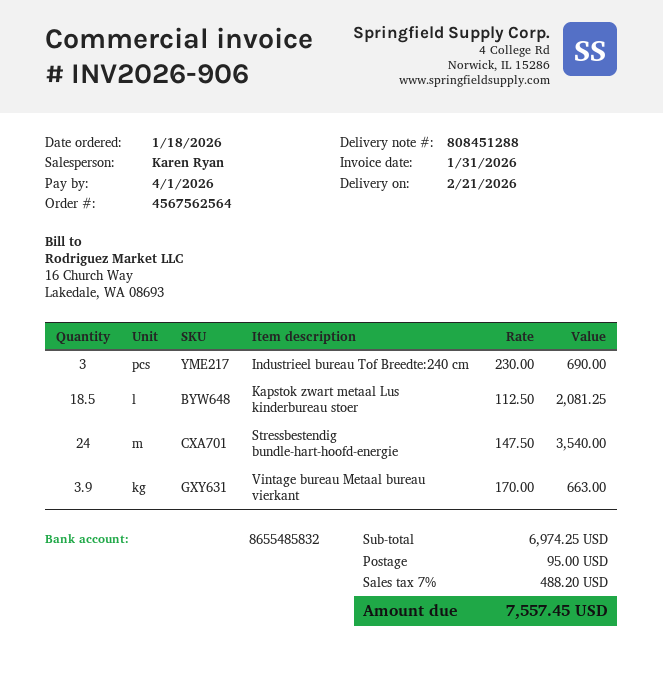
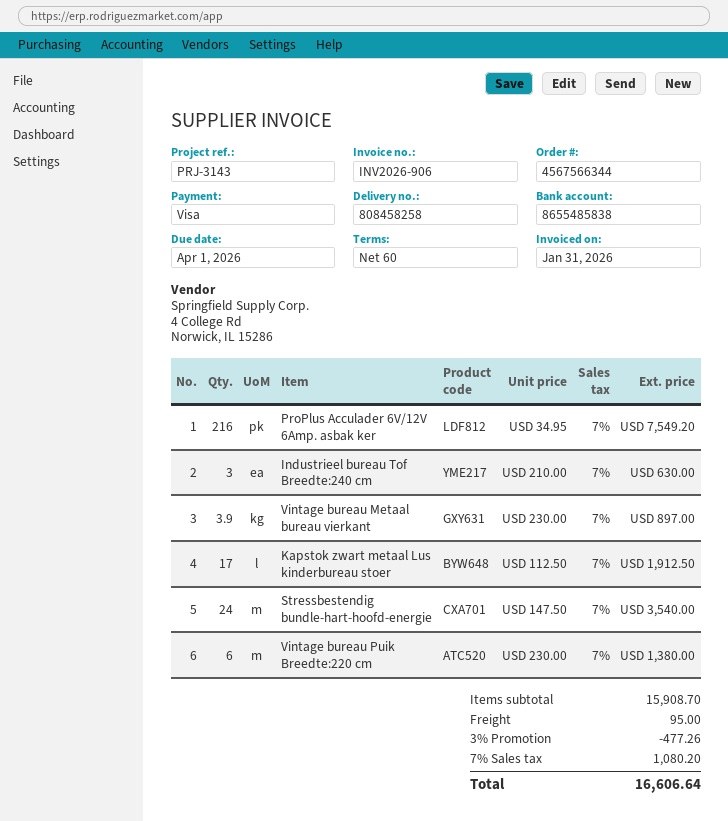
order number: 4567562564 -> 4567566344
delivery note number: 808451288 -> 808458258
bank account: 8655485832 -> 8655485838
Industrieel bureau Tof Breedte:240 cm: 3 x 230.00 = 690.00 -> 3 x 210.00 = 630.00
Kapstok zwart metaal Lus kinderbureau stoer: 18.5 x 112.50 = 2081.25 -> 17 x 112.50 = 1912.50
Vintage bureau Metaal bureau vierkant: 3.9 x 170.00 = 663.00 -> 3.9 x 230.00 = 897.00
ProPlus Acculader 6V/12V 6Amp. asbak ker: none -> 216 x 34.95 = 7549.20
Vintage bureau Puik Breedte:220 cm: none -> 6 x 230.00 = 1380.00
subtotal: 6974.25 -> 15908.70
discount: none -> 3% = 477.26
tax: 7% = 488.20 -> 7% = 1080.20
total: 7557.45 -> 16606.64

